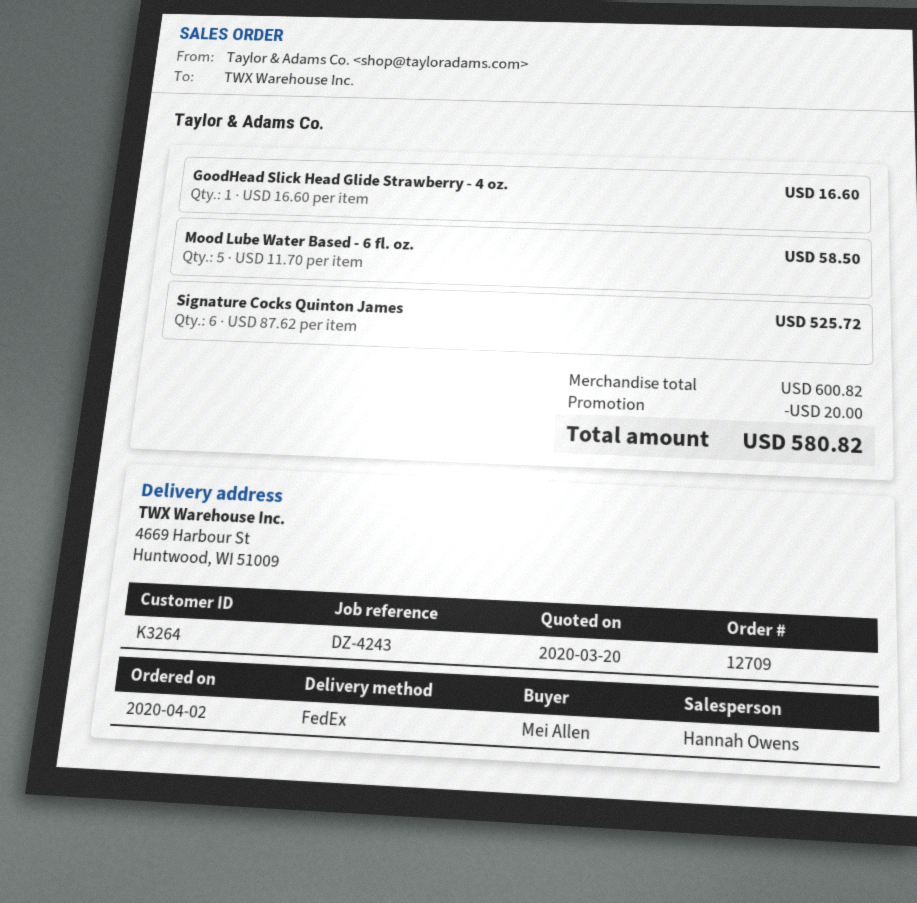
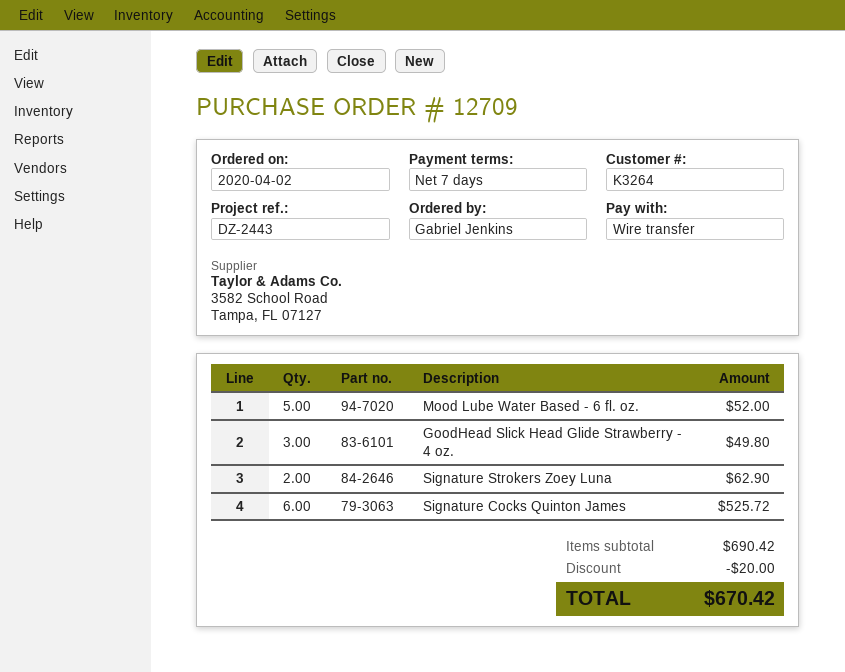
reference: DZ-4243 -> DZ-2443
ordered by: Mei Allen -> Gabriel Jenkins
GoodHead Slick Head Glide Strawberry - 4 oz.: 1 for 16.60 -> 3 for 49.80
Mood Lube Water Based - 6 fl. oz.: 5 for 58.50 -> 5 for 52.00
Signature Strokers Zoey Luna: none -> 2 for 62.90
subtotal: 600.82 -> 690.42
total: 580.82 -> 670.42

